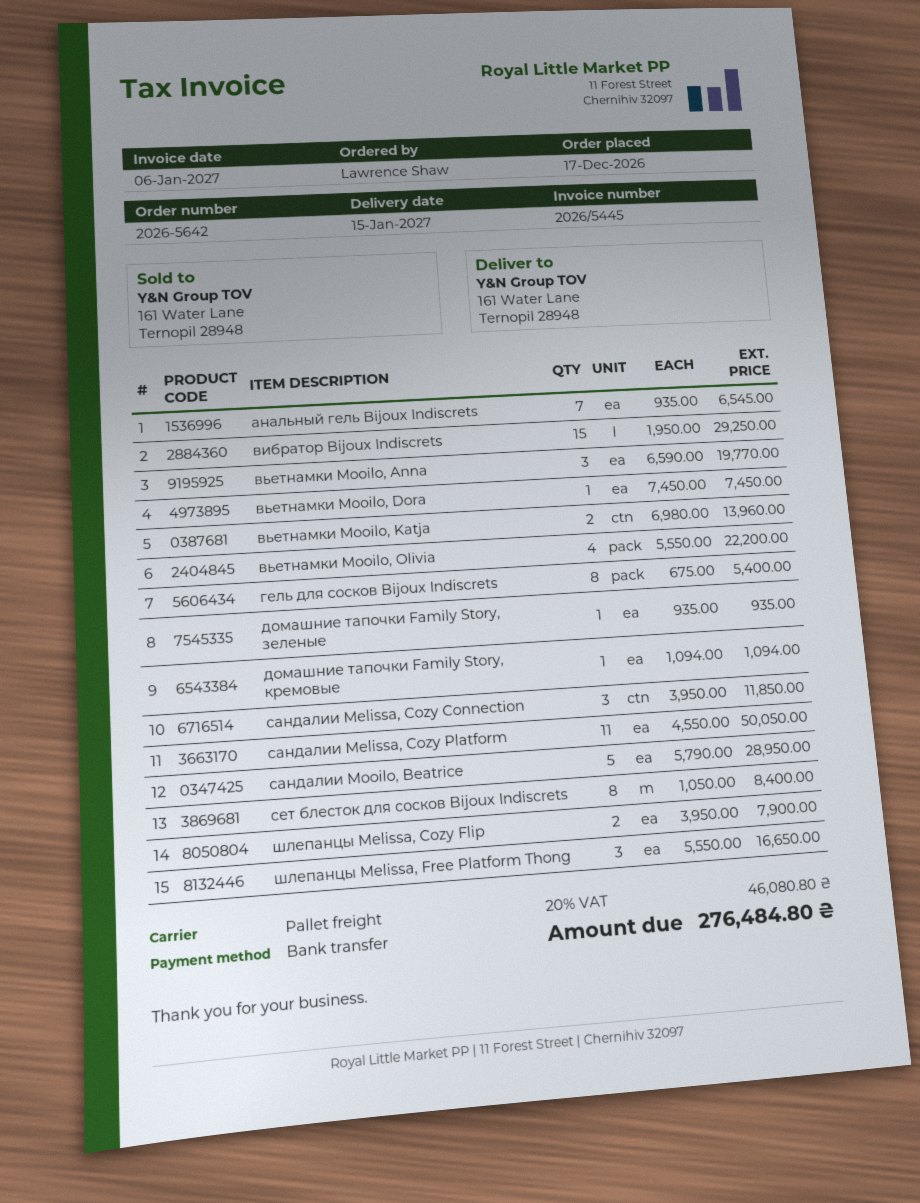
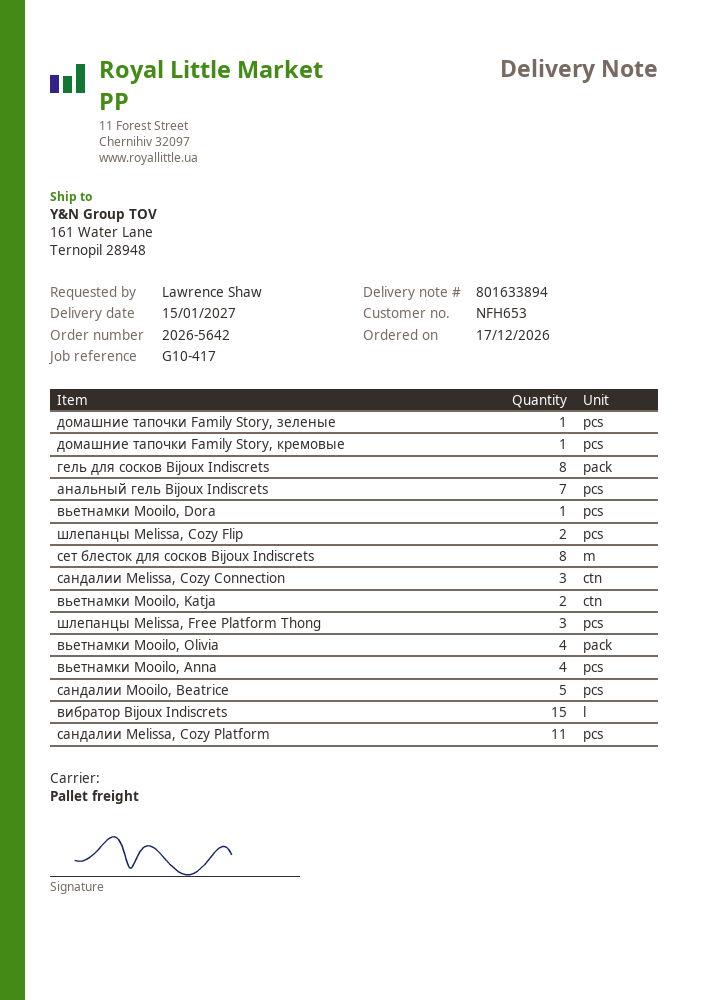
вьетнамки Mooilo, Anna: 3 -> 4

